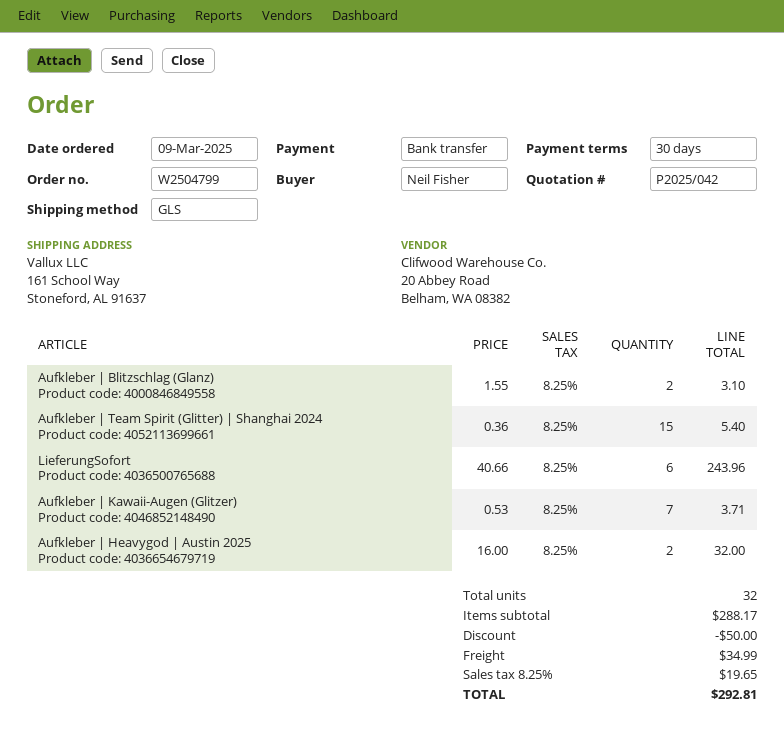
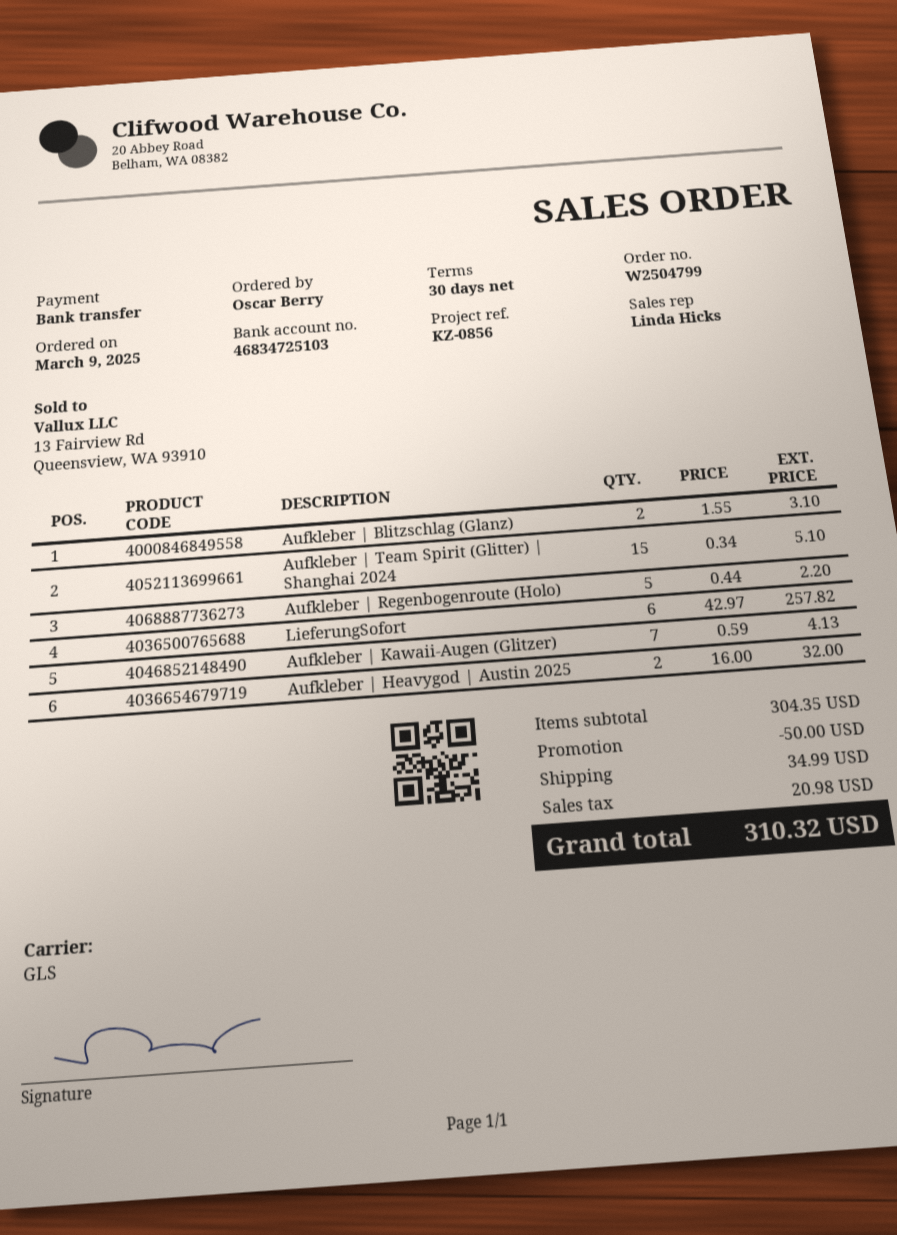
ordered by: Neil Fisher -> Oscar Berry
Aufkleber | Team Spirit (Glitter) | Shanghai 2024: 15 x 0.36 = 5.40 -> 15 x 0.34 = 5.10
LieferungSofort: 6 x 40.66 = 243.96 -> 6 x 42.97 = 257.82
Aufkleber | Kawaii-Augen (Glitzer): 7 x 0.53 = 3.71 -> 7 x 0.59 = 4.13
Aufkleber | Regenbogenroute (Holo): none -> 5 x 0.44 = 2.20
subtotal: 288.17 -> 304.35
tax: 19.65 -> 20.98
total: 292.81 -> 310.32

